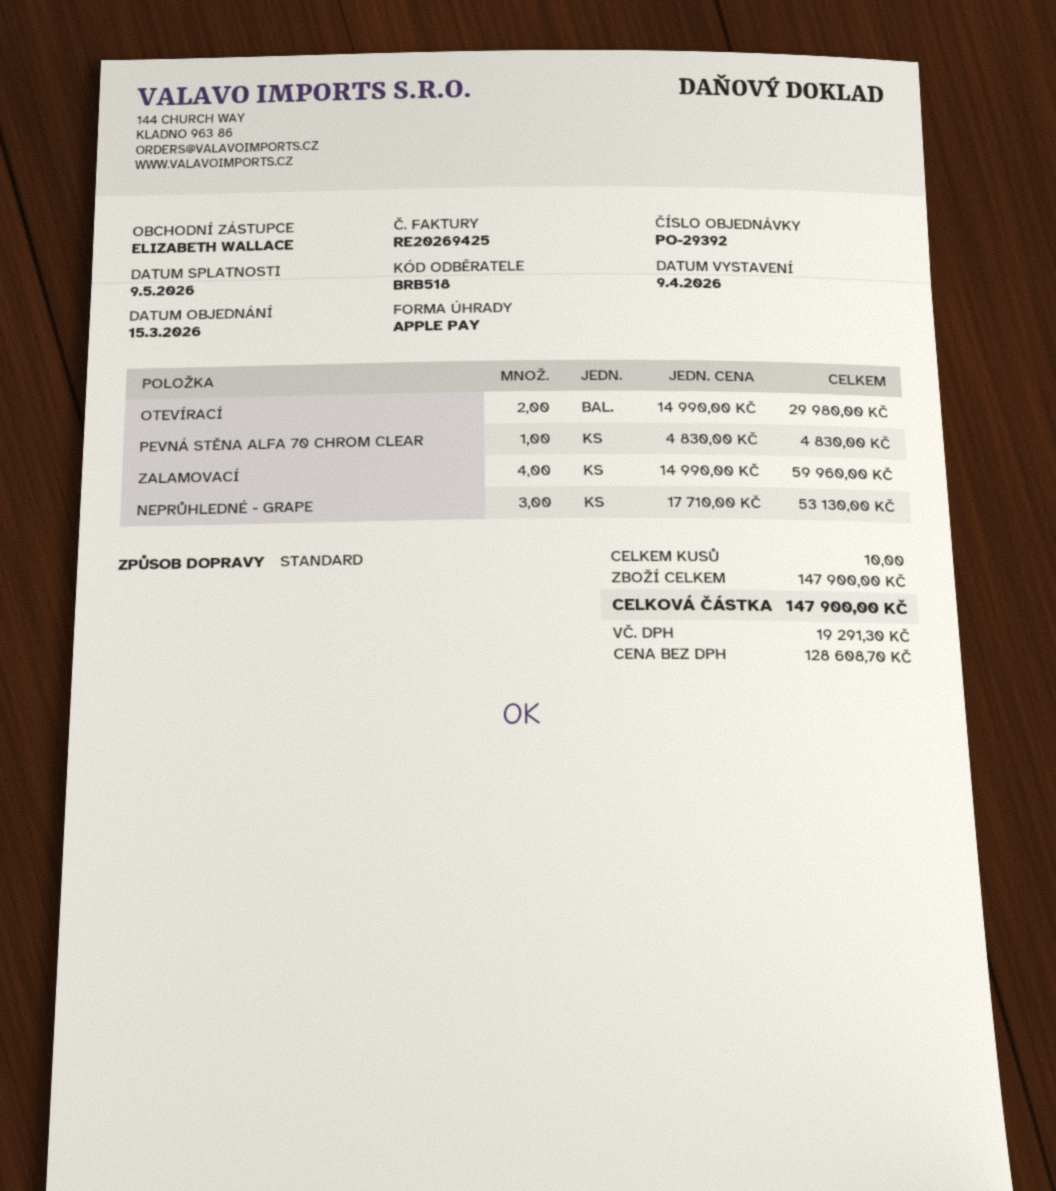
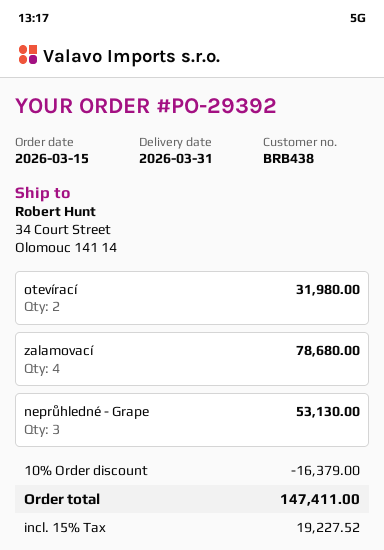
customer number: BRB518 -> BRB438
OTEVÍRACÍ: 2 for 29980.00 -> 2 for 31980.00
PEVNÁ STĚNA ALFA 70 CHROM CLEAR: 1 for 4830.00 -> none
ZALAMOVACÍ: 4 for 59960.00 -> 4 for 78680.00
discount: none -> 10% = 16379.00
tax: 19291.30 -> 19227.52
total: 147900.00 -> 147411.00

